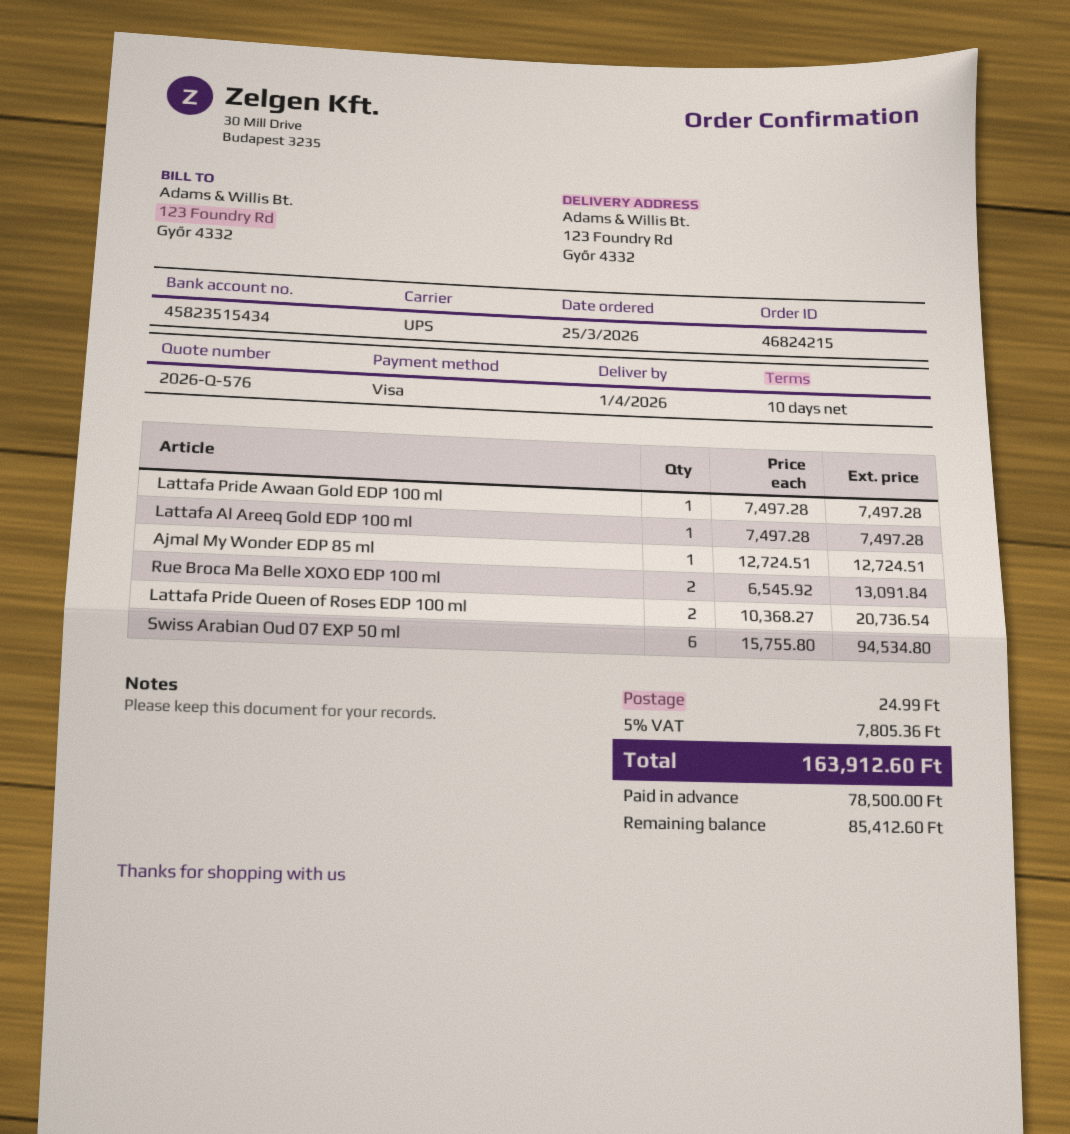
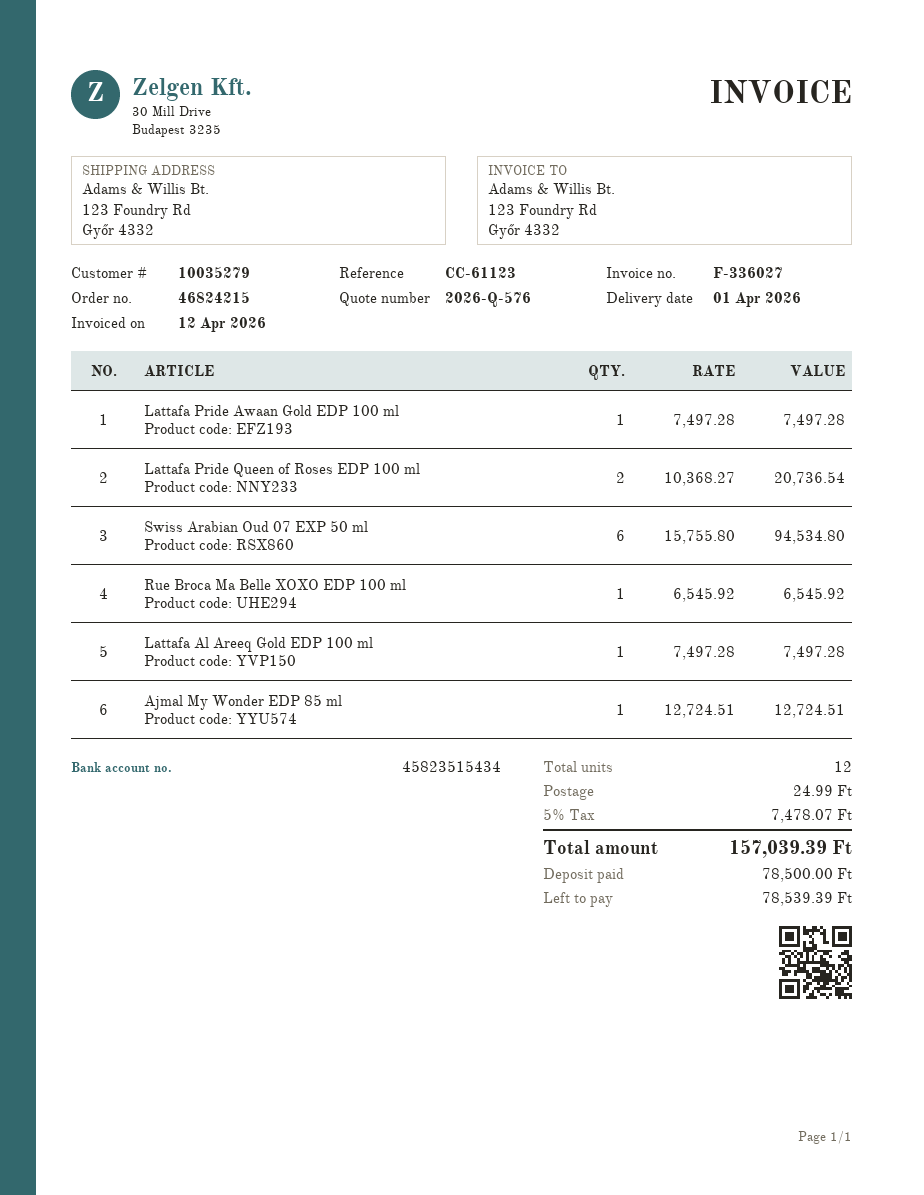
Rue Broca Ma Belle XOXO EDP 100 ml: 2 x 6545.92 = 13091.84 -> 1 x 6545.92 = 6545.92
tax: 5% = 7805.36 -> 5% = 7478.07
total: 163912.60 -> 157039.39
balance: 85412.60 -> 78539.39

